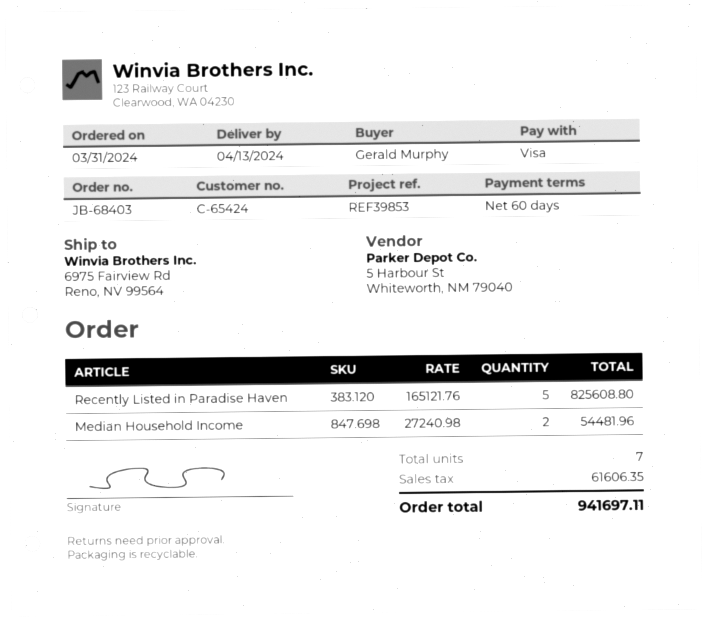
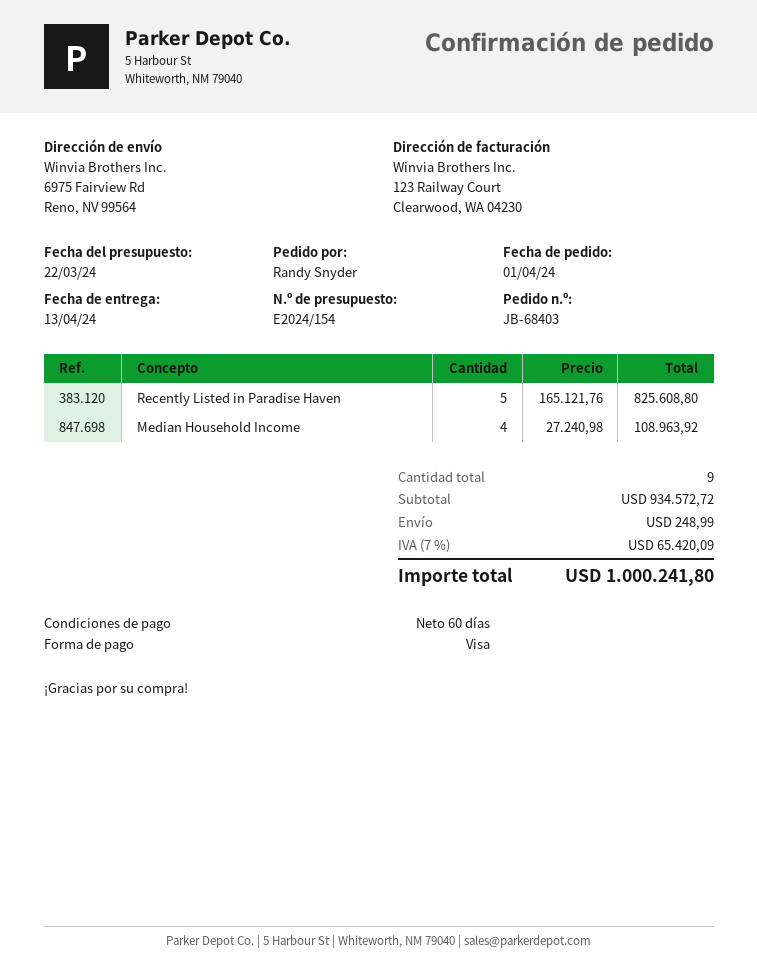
order date: 2024-03-31 -> 2024-04-01
ordered by: Gerald Murphy -> Randy Snyder
Median Household Income: 2 x 27240.98 = 54481.96 -> 4 x 27240.98 = 108963.92
total quantity: 7 -> 9
shipping: none -> 248.99
tax: 61606.35 -> 65420.09
total: 941697.11 -> 1000241.80

